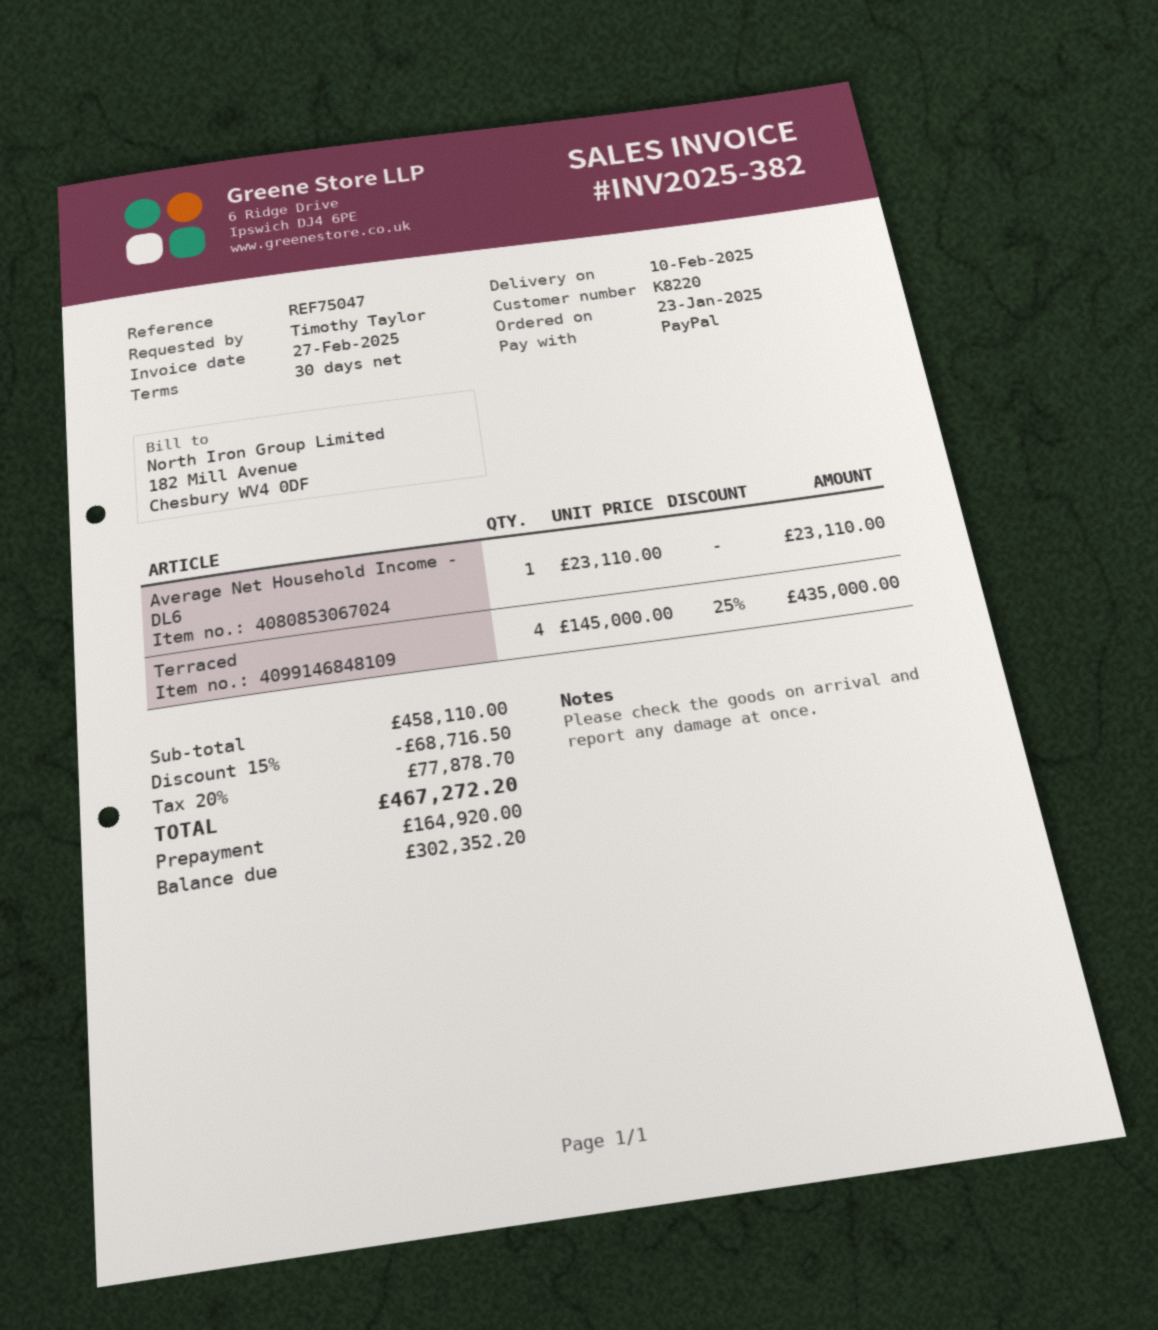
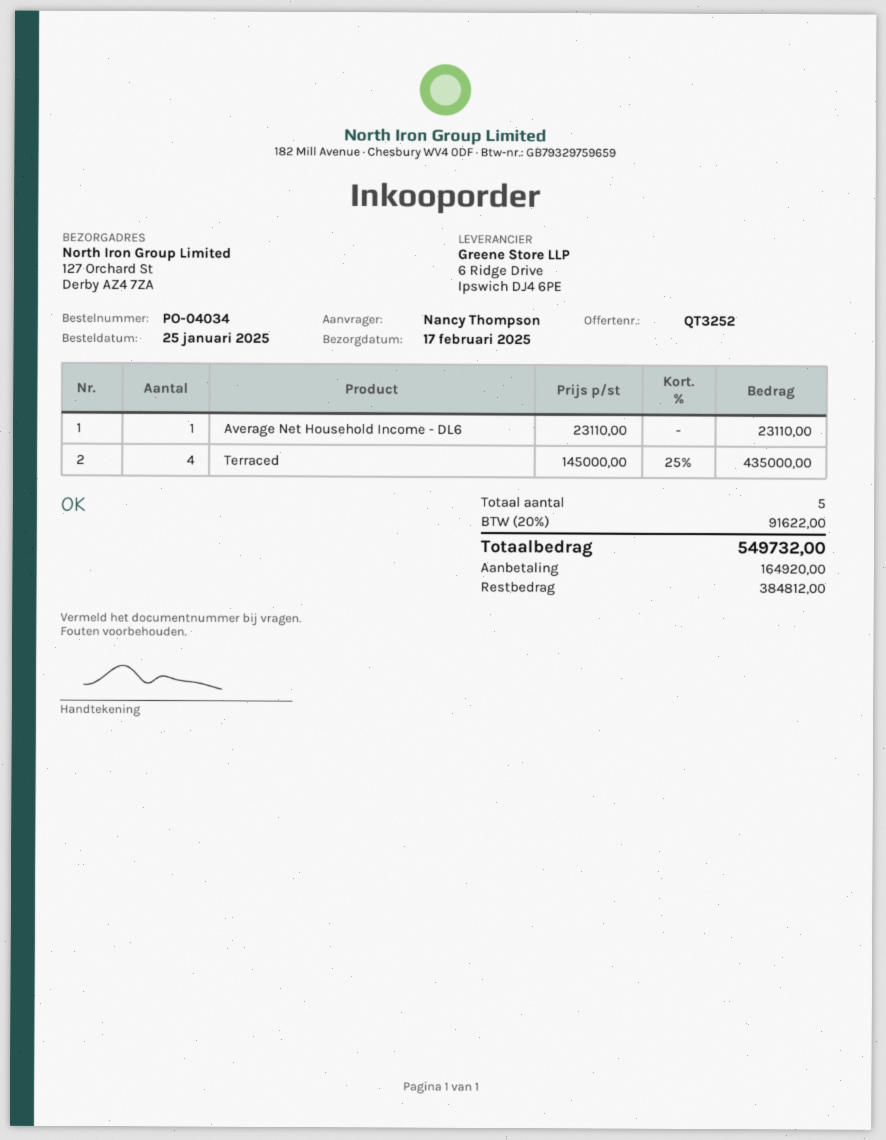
order date: 2025-01-23 -> 2025-01-25
delivery date: 2025-02-10 -> 2025-02-17
ordered by: Timothy Taylor -> Nancy Thompson
discount: 15% = 68716.50 -> none
tax: 20% = 77878.70 -> 20% = 91622.00
total: 467272.20 -> 549732.00
balance: 302352.20 -> 384812.00

